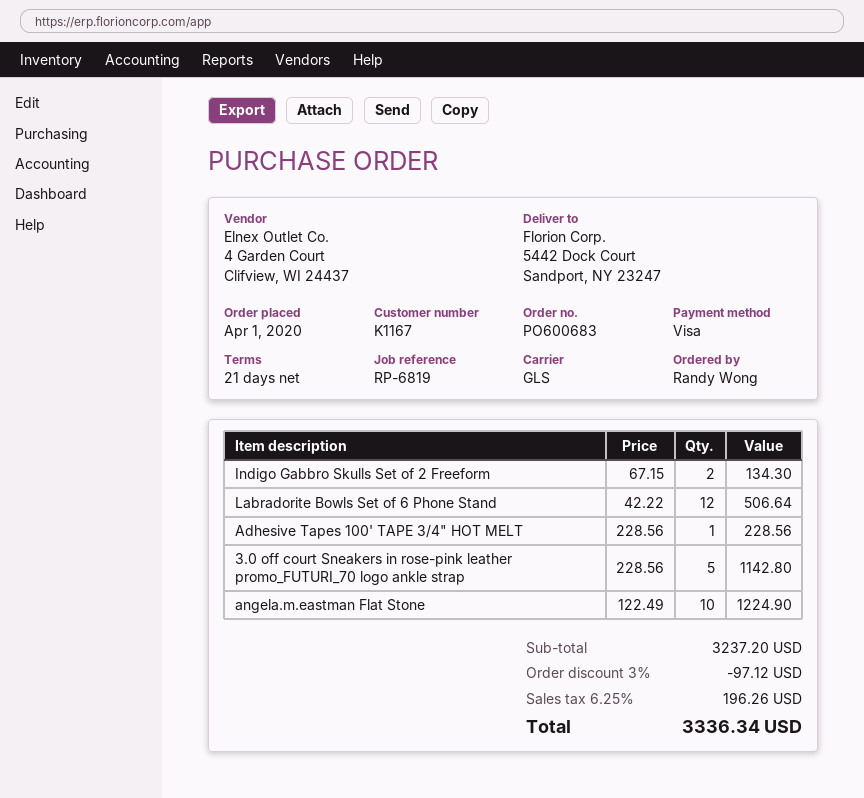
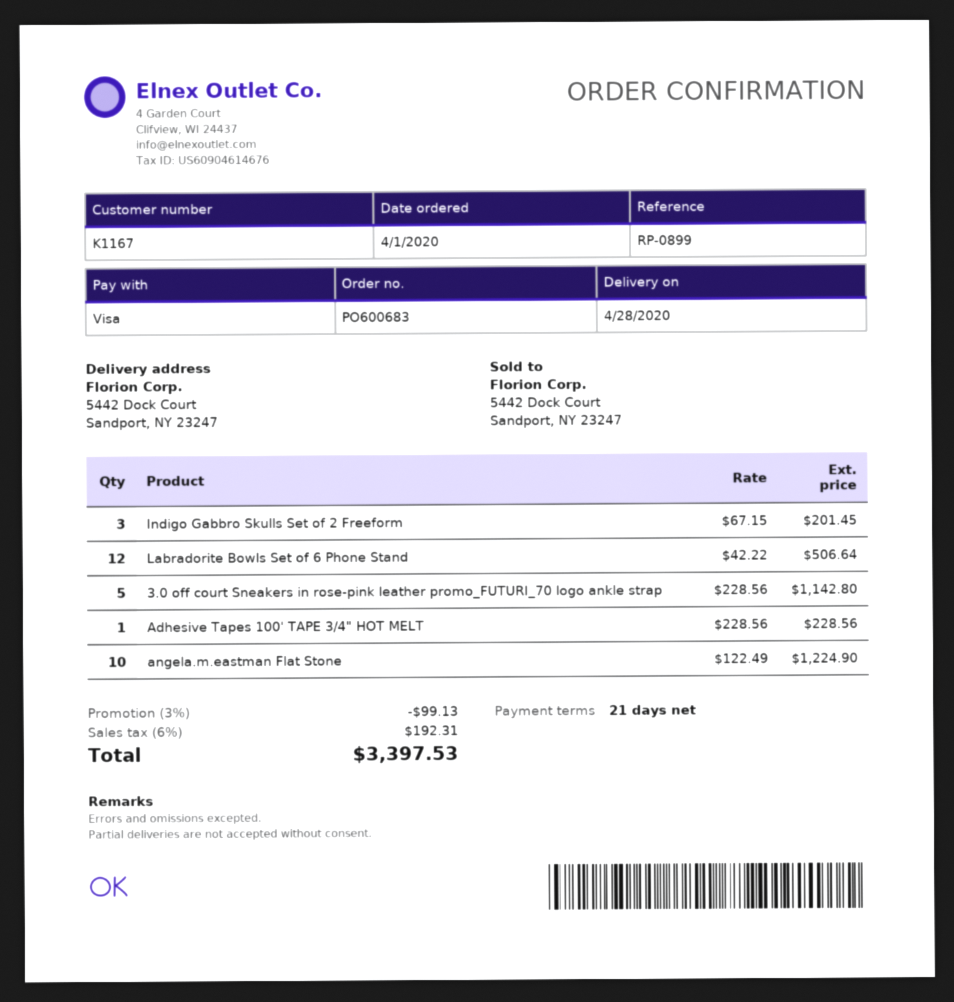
reference: RP-6819 -> RP-0899
Indigo Gabbro Skulls Set of 2 Freeform: 2 x 67.15 = 134.30 -> 3 x 67.15 = 201.45
discount: 3% = 97.12 -> 3% = 99.13
tax: 6.25% = 196.26 -> 6% = 192.31
total: 3336.34 -> 3397.53

